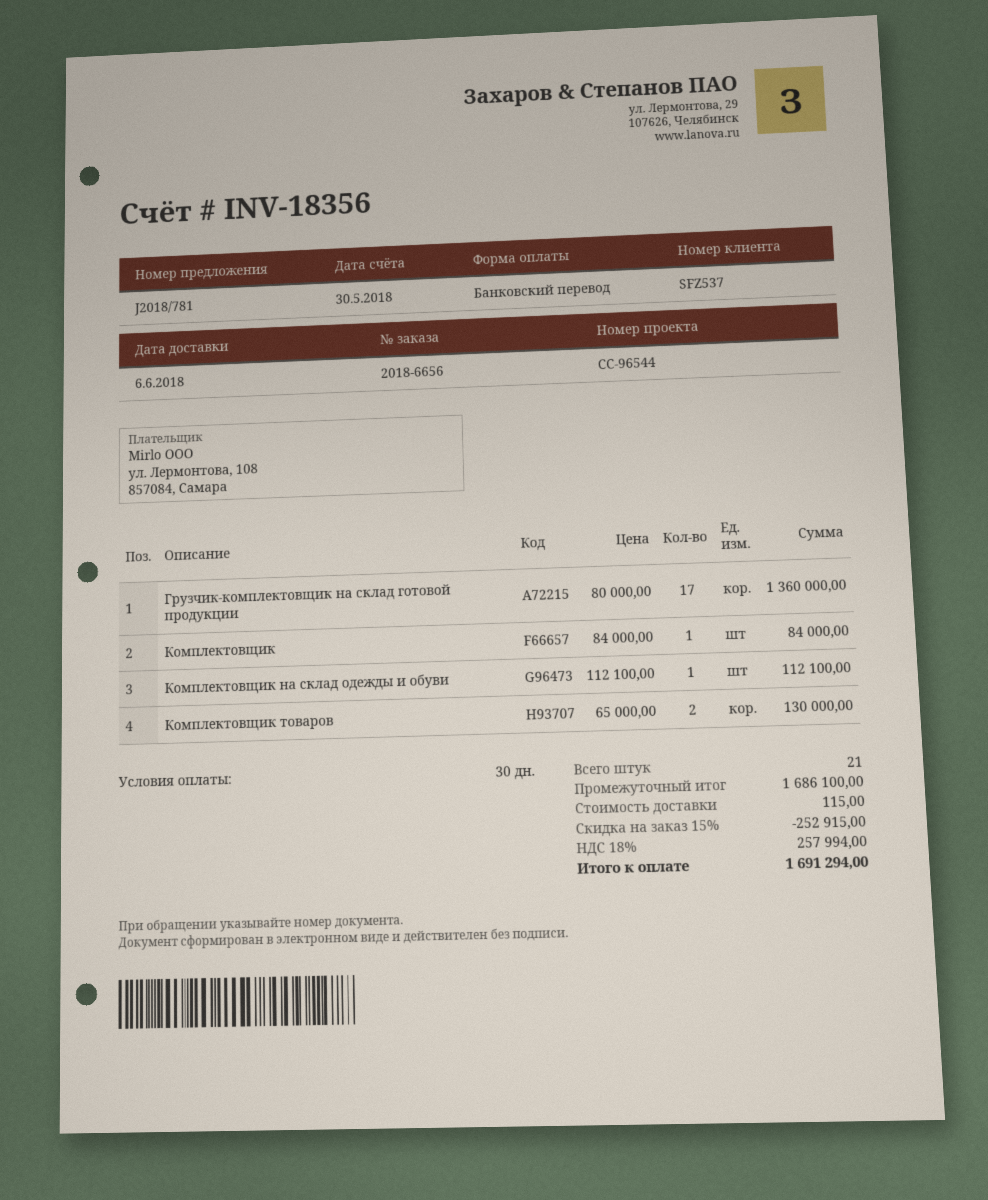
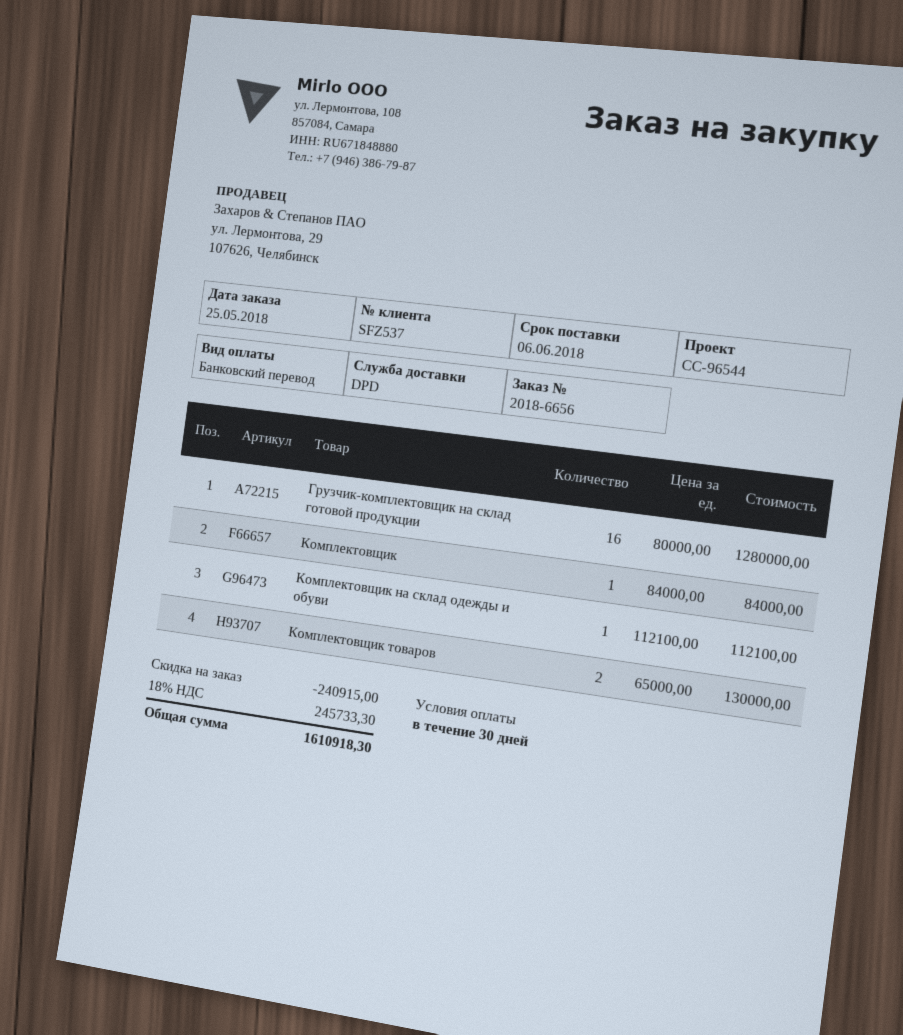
Грузчик-комплектовщик на склад готовой продукции: 17 x 80000.00 = 1360000.00 -> 16 x 80000.00 = 1280000.00
discount: 252915.00 -> 240915.00
shipping: 115.00 -> none
tax: 18% = 257994.00 -> 18% = 245733.30
total: 1691294.00 -> 1610918.30

